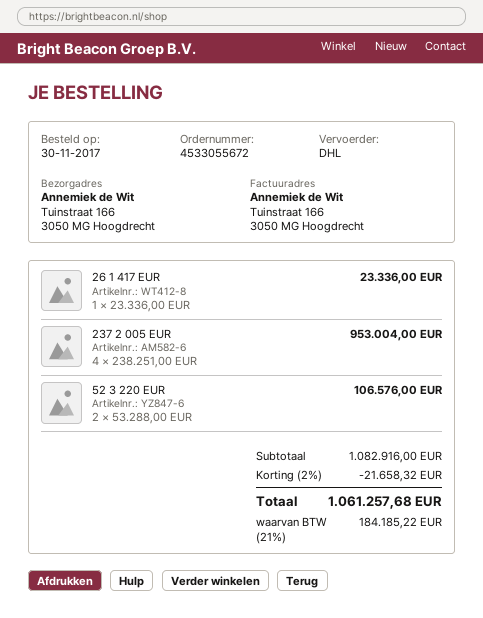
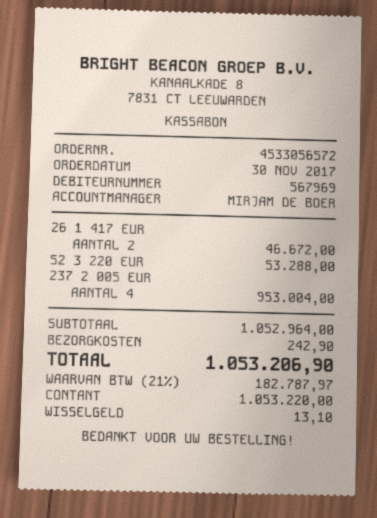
order number: 4533055672 -> 4533056572
26 1 417 EUR: 1 for 23336.00 -> 2 for 46672.00
52 3 220 EUR: 2 for 106576.00 -> 1 for 53288.00
subtotal: 1082916.00 -> 1052964.00
discount: 2% = 21658.32 -> none
shipping: none -> 242.90
tax: 21% = 184185.22 -> 21% = 182787.97
total: 1061257.68 -> 1053206.90

